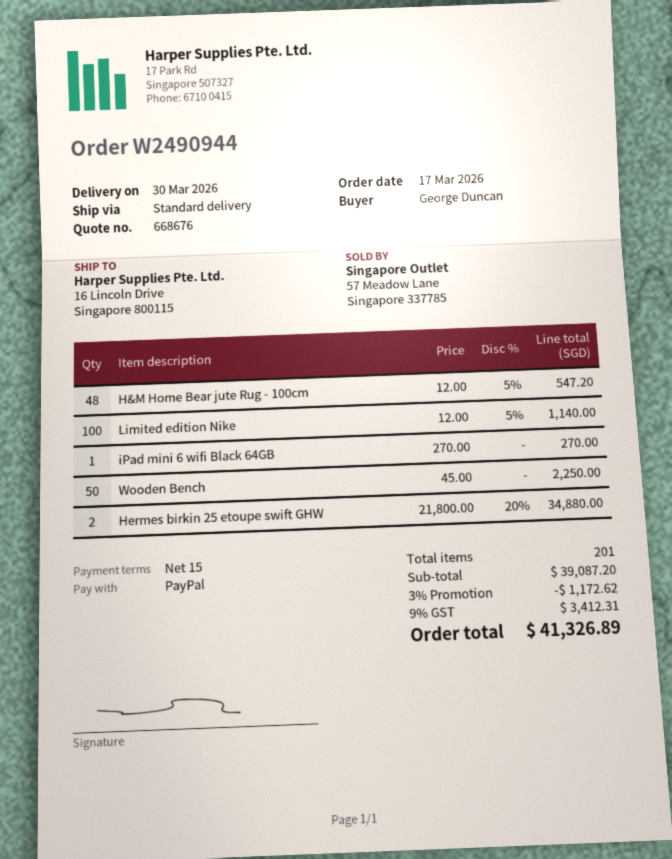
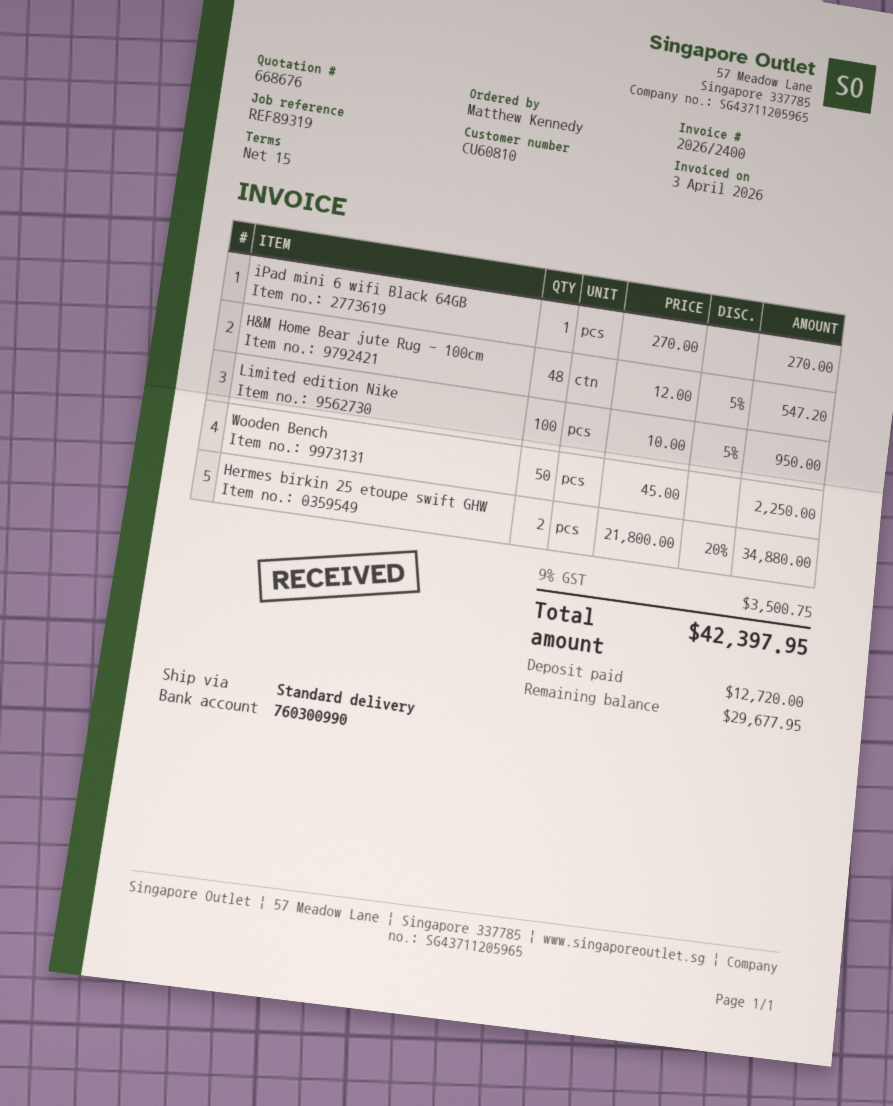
ordered by: George Duncan -> Matthew Kennedy
Limited edition Nike: 100 x 12.00 - 5% = 1140.00 -> 100 x 10.00 - 5% = 950.00
discount: 3% = 1172.62 -> none
tax: 9% = 3412.31 -> 9% = 3500.75
total: 41326.89 -> 42397.95

